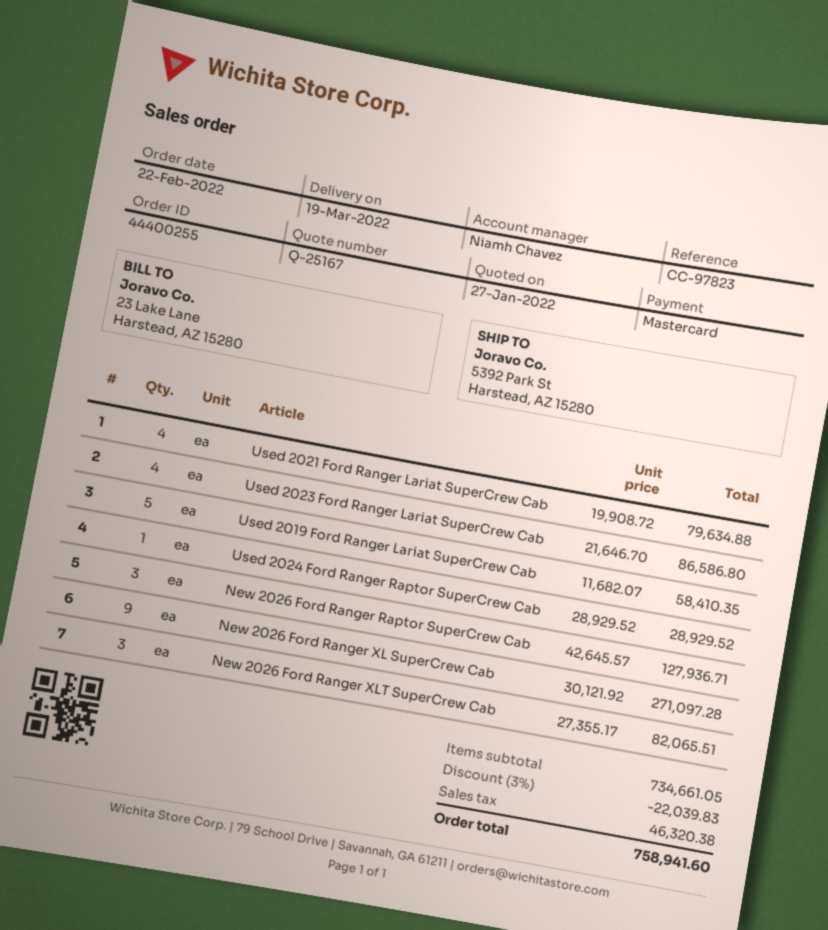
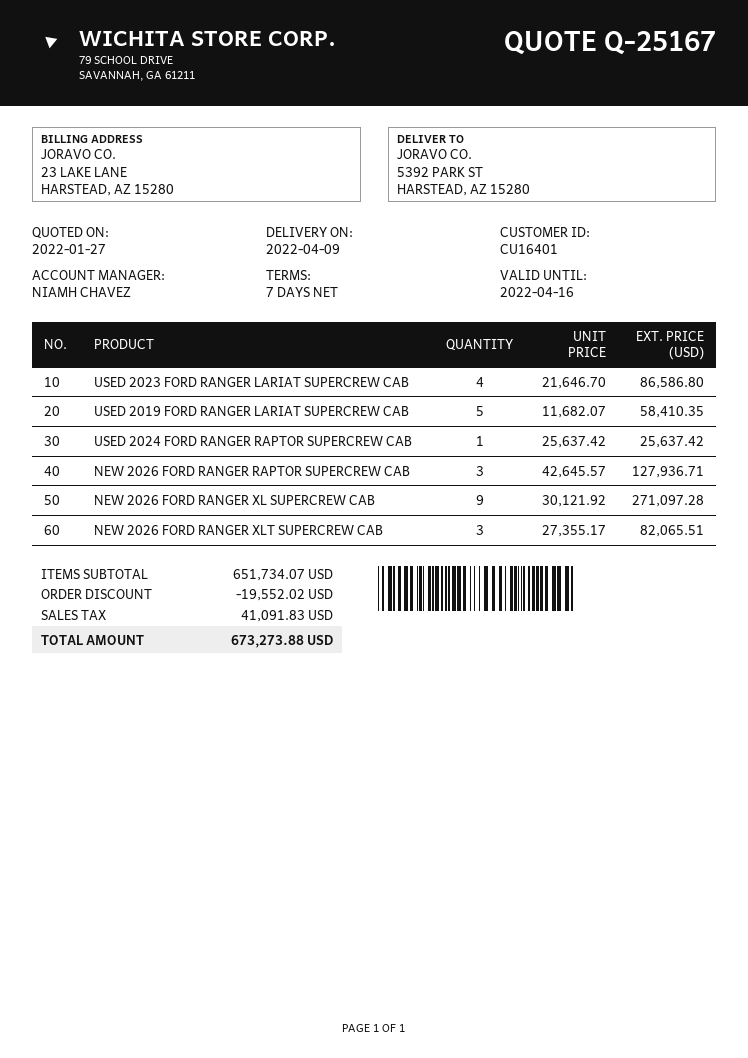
delivery date: 2022-03-19 -> 2022-04-09
Used 2021 Ford Ranger Lariat SuperCrew Cab: 4 x 19908.72 = 79634.88 -> none
Used 2024 Ford Ranger Raptor SuperCrew Cab: 1 x 28929.52 = 28929.52 -> 1 x 25637.42 = 25637.42
subtotal: 734661.05 -> 651734.07
discount: 22039.83 -> 19552.02
tax: 46320.38 -> 41091.83
total: 758941.60 -> 673273.88

